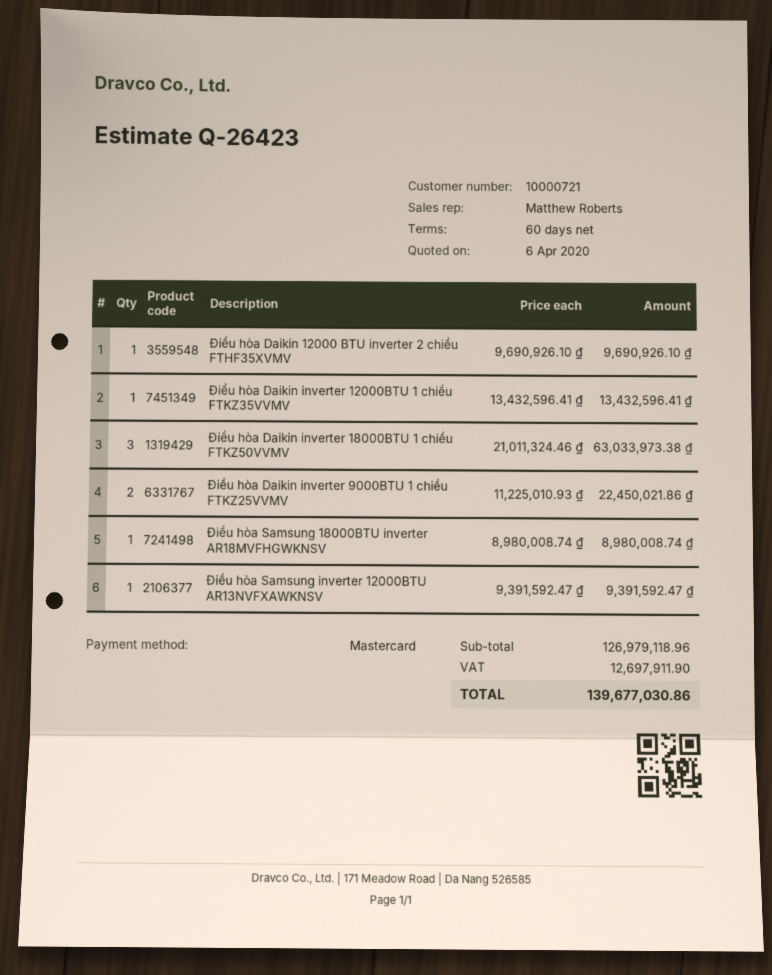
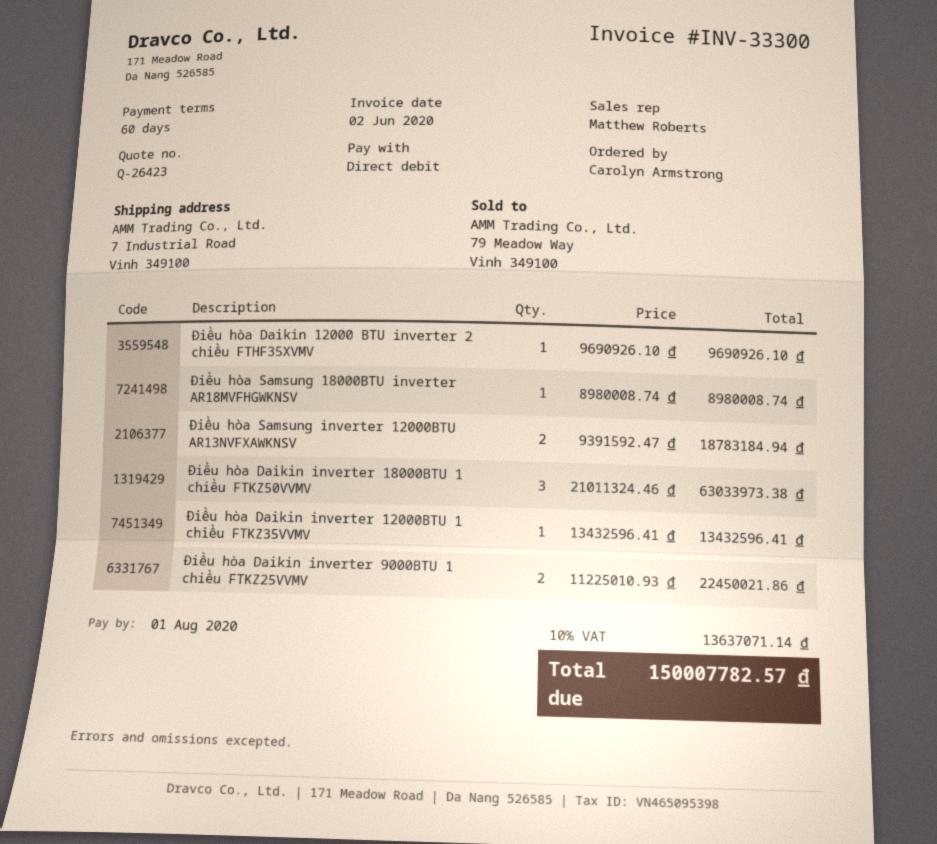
payment method: Mastercard -> direct debit
Điều hòa Samsung inverter 12000BTU AR13NVFXAWKNSV: 1 x 9391592.47 = 9391592.47 -> 2 x 9391592.47 = 18783184.94
tax: 12697911.90 -> 13637071.14
total: 139677030.86 -> 150007782.57

